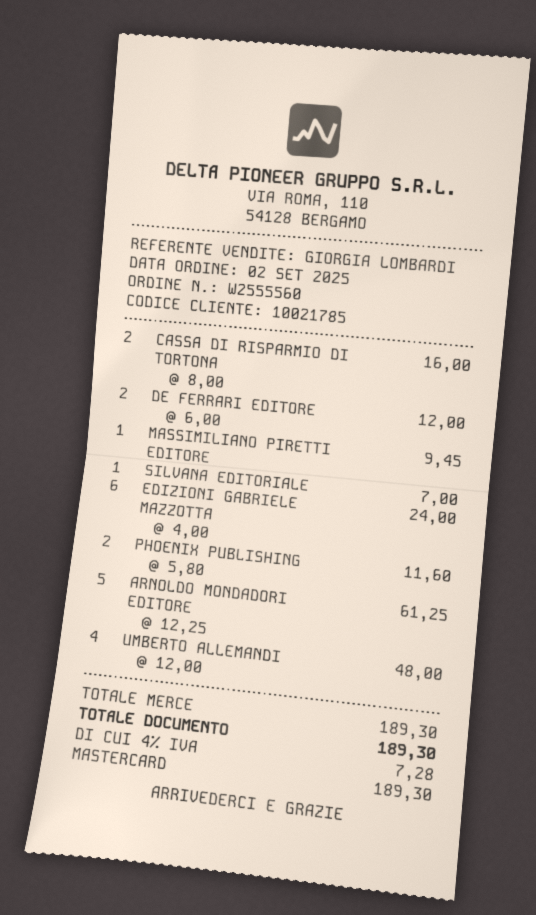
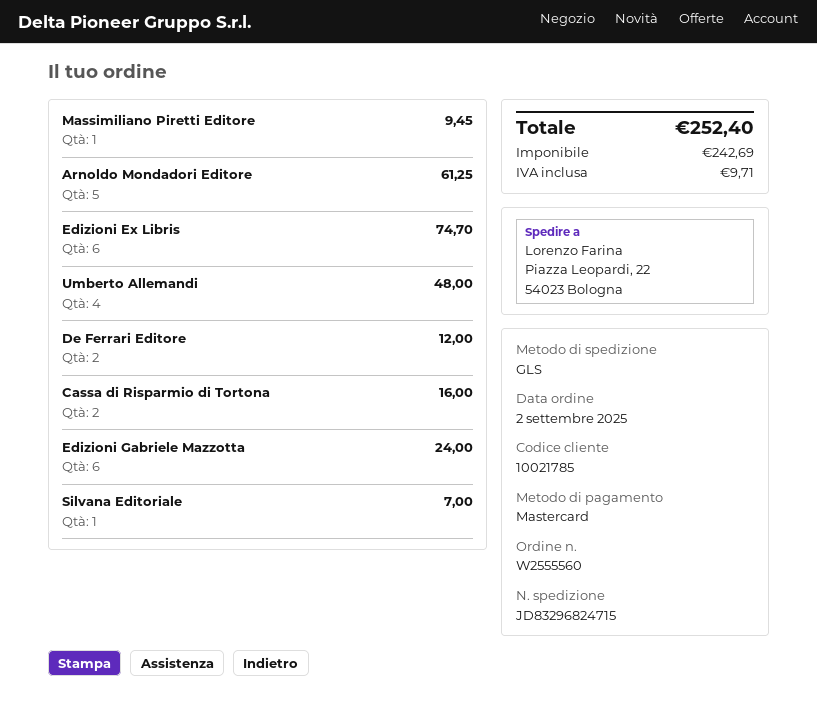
PHOENIX PUBLISHING: 2 for 11.60 -> none
Edizioni Ex Libris: none -> 6 for 74.70
tax: 7.28 -> 9.71
total: 189.30 -> 252.40

